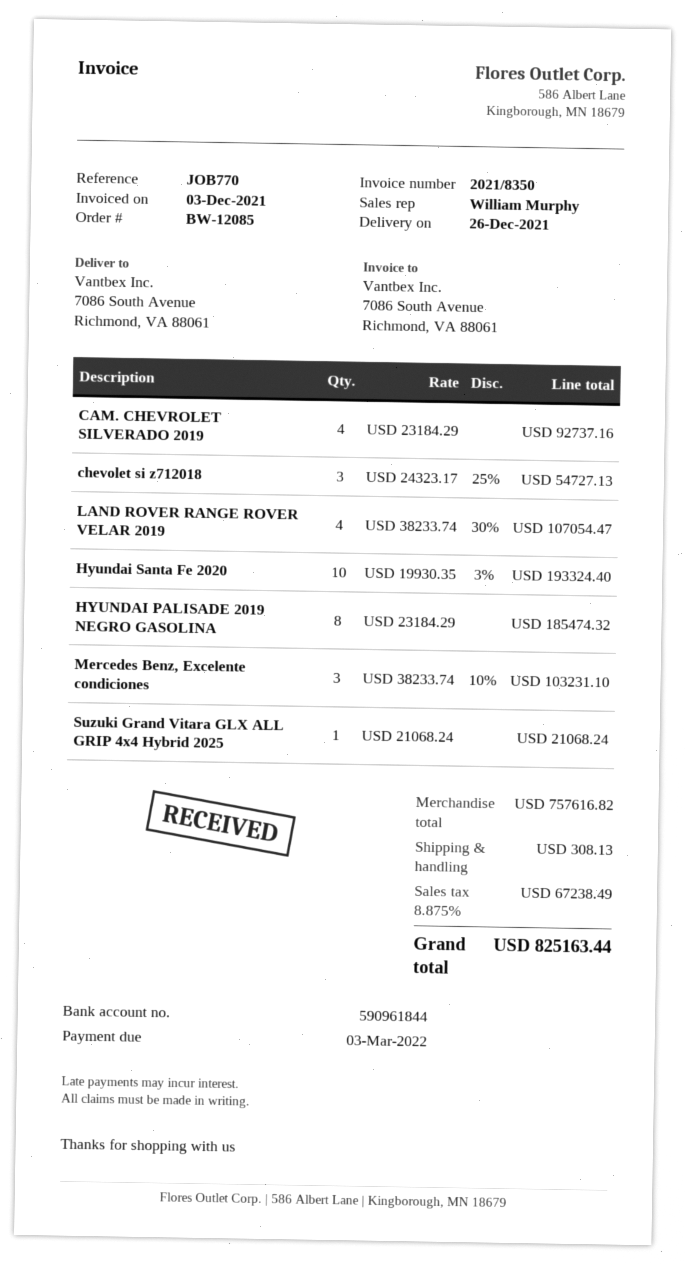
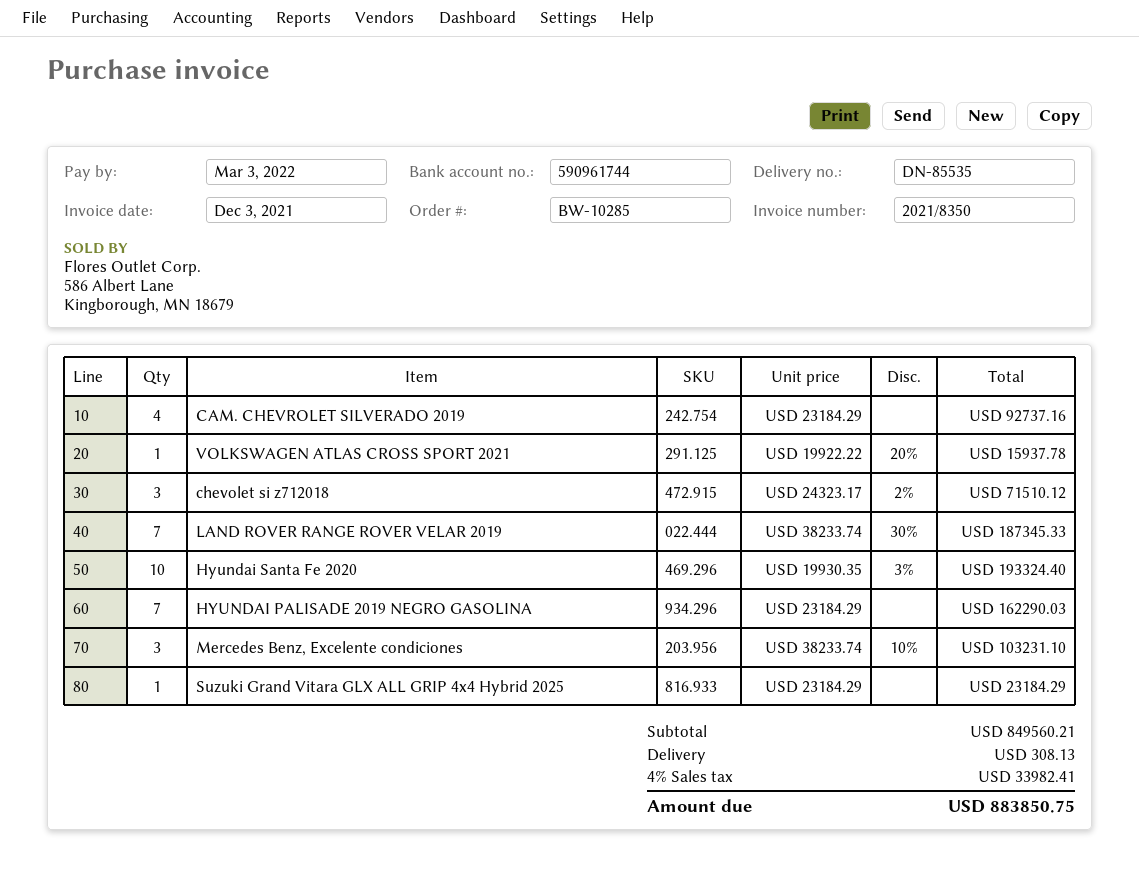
order number: BW-12085 -> BW-10285
bank account: 590961844 -> 590961744
chevolet si z712018: 3 x 24323.17 - 25% = 54727.13 -> 3 x 24323.17 - 2% = 71510.12
LAND ROVER RANGE ROVER VELAR 2019: 4 x 38233.74 - 30% = 107054.47 -> 7 x 38233.74 - 30% = 187345.33
HYUNDAI PALISADE 2019 NEGRO GASOLINA: 8 x 23184.29 = 185474.32 -> 7 x 23184.29 = 162290.03
Suzuki Grand Vitara GLX ALL GRIP 4x4 Hybrid 2025: 1 x 21068.24 = 21068.24 -> 1 x 23184.29 = 23184.29
VOLKSWAGEN ATLAS CROSS SPORT 2021: none -> 1 x 19922.22 - 20% = 15937.78
subtotal: 757616.82 -> 849560.21
tax: 8.875% = 67238.49 -> 4% = 33982.41
total: 825163.44 -> 883850.75

